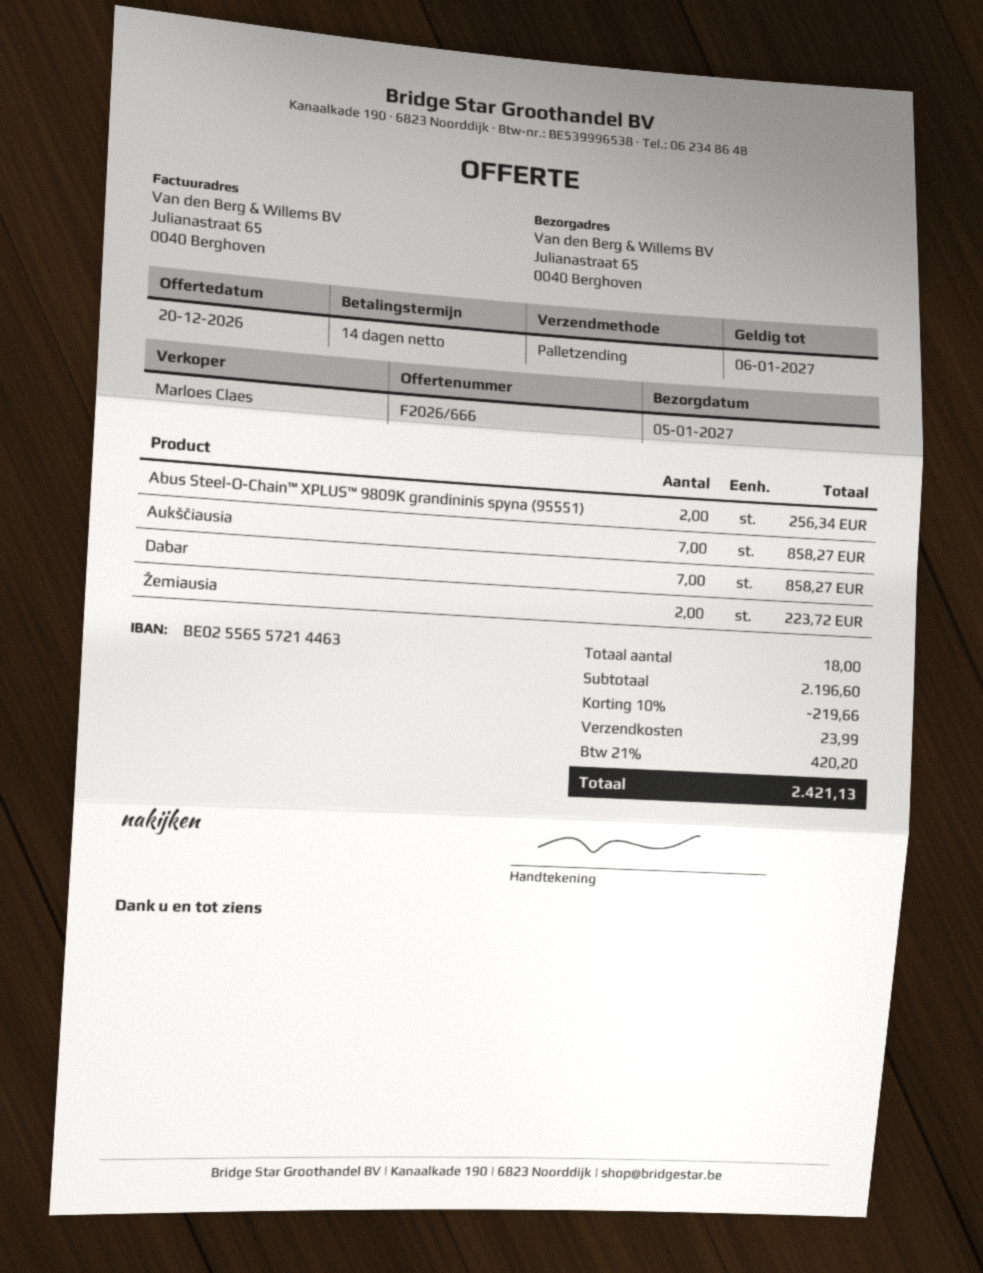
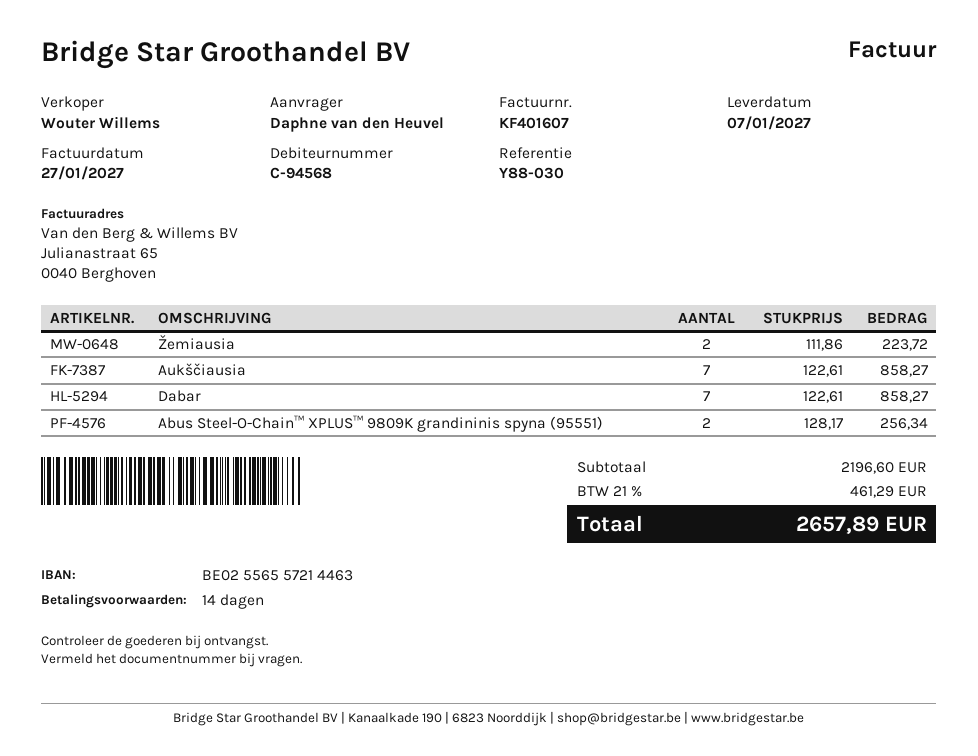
delivery date: 2027-01-05 -> 2027-01-07
sales rep: Marloes Claes -> Wouter Willems
discount: 10% = 219.66 -> none
shipping: 23.99 -> none
tax: 21% = 420.20 -> 21% = 461.29
total: 2421.13 -> 2657.89

